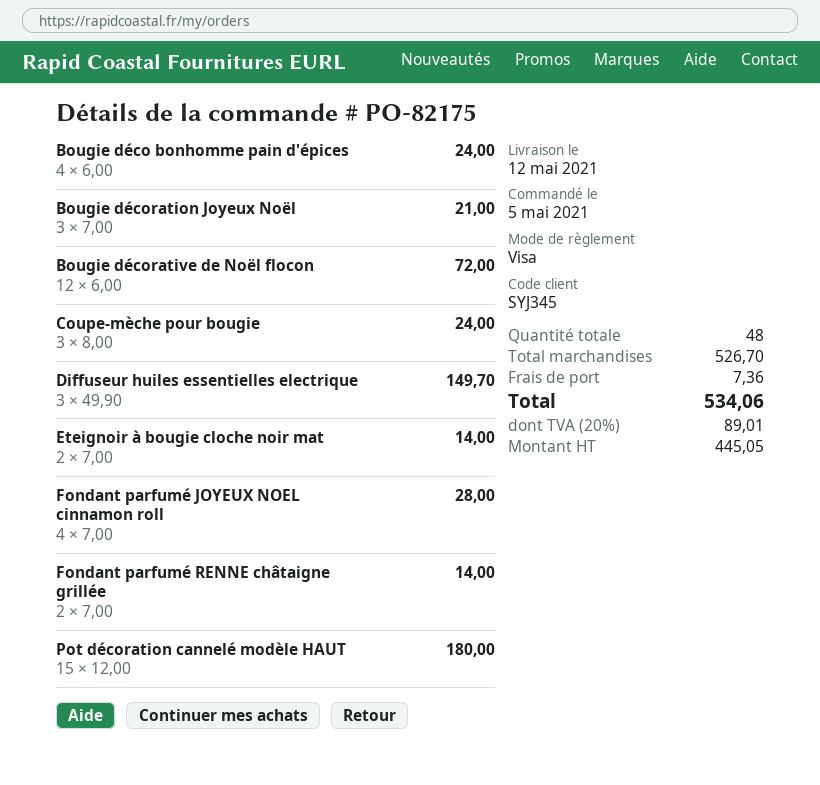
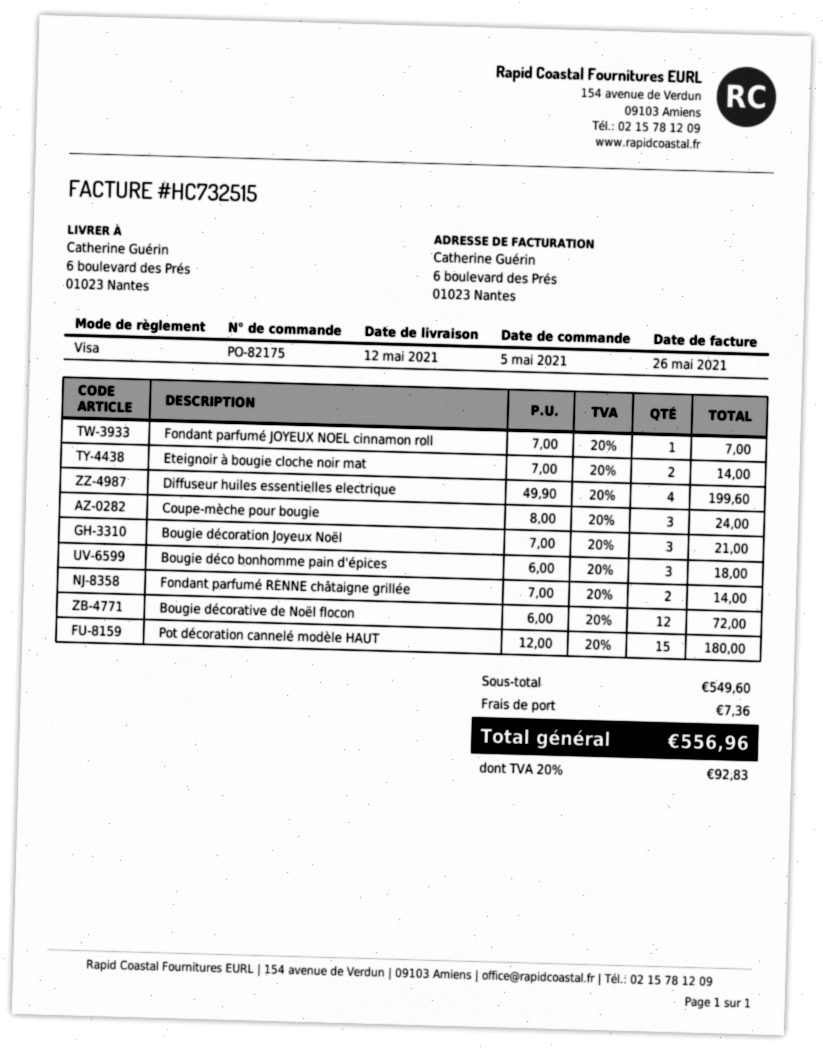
Bougie déco bonhomme pain d'épices: 4 x 6.00 = 24.00 -> 3 x 6.00 = 18.00
Diffuseur huiles essentielles electrique: 3 x 49.90 = 149.70 -> 4 x 49.90 = 199.60
Fondant parfumé JOYEUX NOEL cinnamon roll: 4 x 7.00 = 28.00 -> 1 x 7.00 = 7.00
subtotal: 526.70 -> 549.60
tax: 20% = 89.01 -> 20% = 92.83
total: 534.06 -> 556.96

